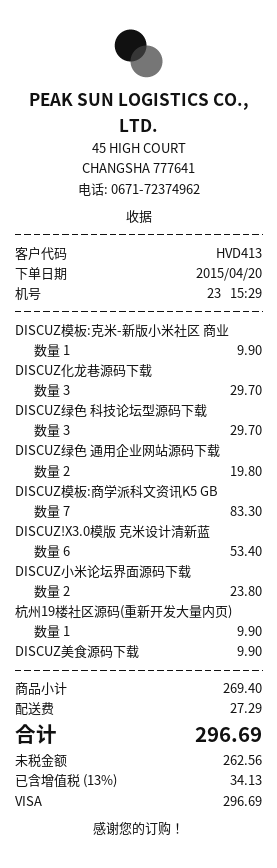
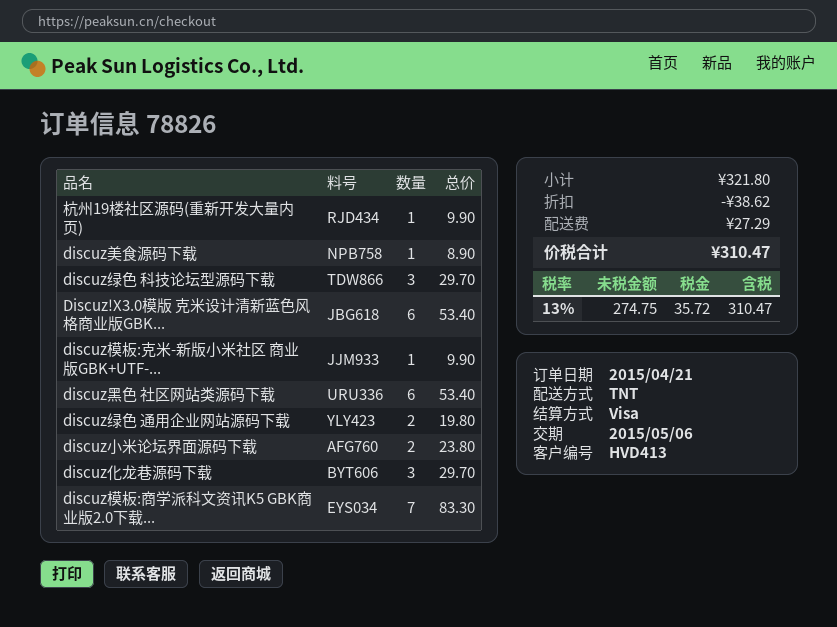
order date: 2015-04-20 -> 2015-04-21
DISCUZ美食源码下载: 1 for 9.90 -> 1 for 8.90
discuz黑色 社区网站类源码下载: none -> 6 for 53.40
subtotal: 269.40 -> 321.80
discount: none -> 38.62
net: 262.56 -> 274.75
tax: 13% = 34.13 -> 13% = 35.72
total: 296.69 -> 310.47

